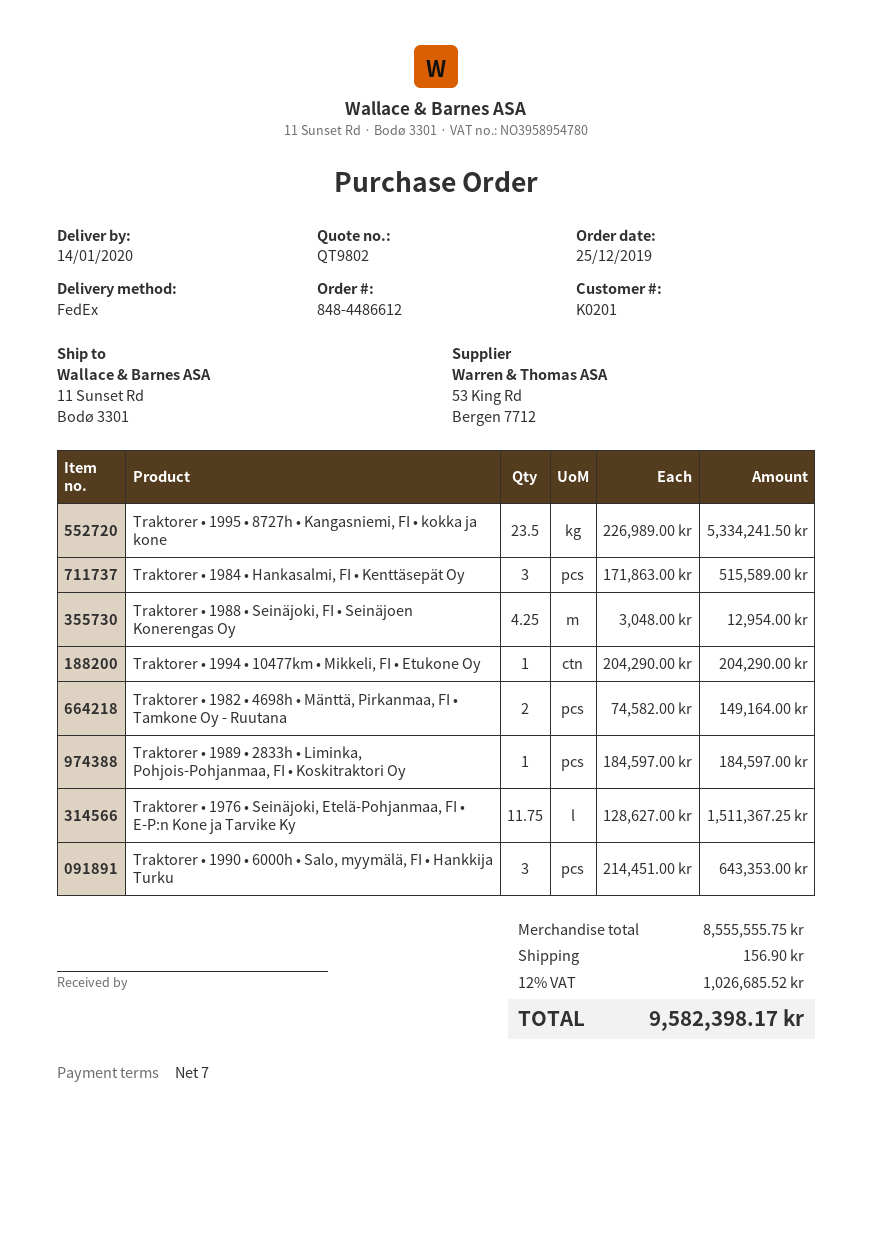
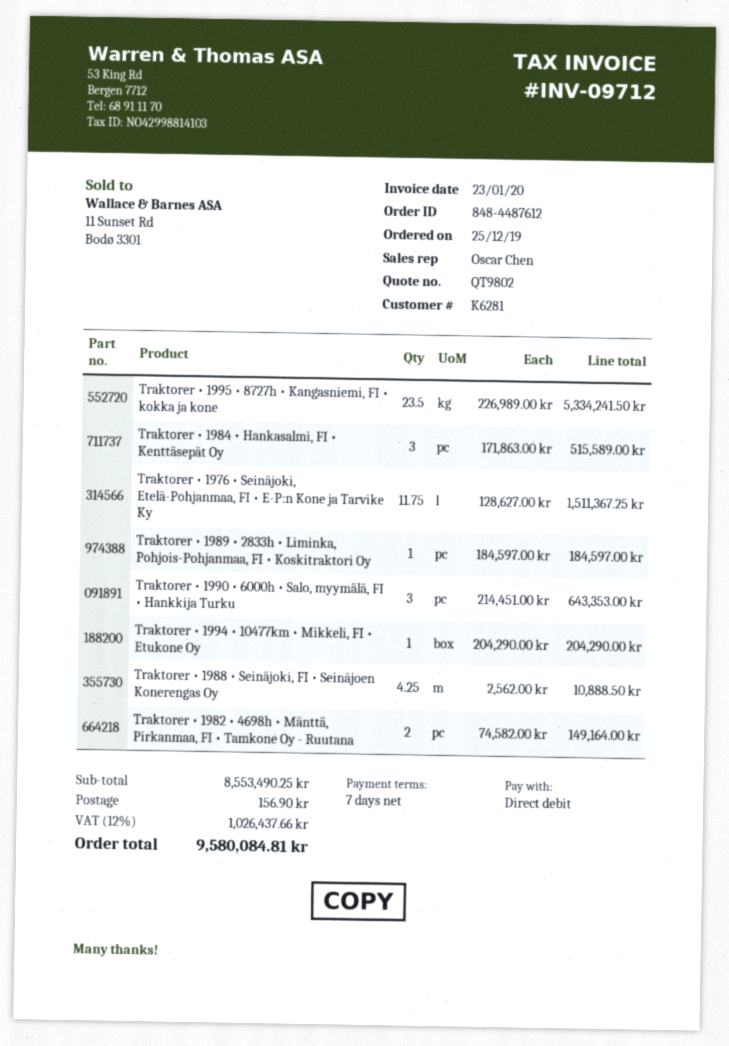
order number: 848-4486612 -> 848-4487612
customer number: K0201 -> K6281
Traktorer • 1988 • Seinäjoki, FI • Seinäjoen Konerengas Oy: 4.25 x 3048.00 = 12954.00 -> 4.25 x 2562.00 = 10888.50
subtotal: 8555555.75 -> 8553490.25
tax: 12% = 1026685.52 -> 12% = 1026437.66
total: 9582398.17 -> 9580084.81

